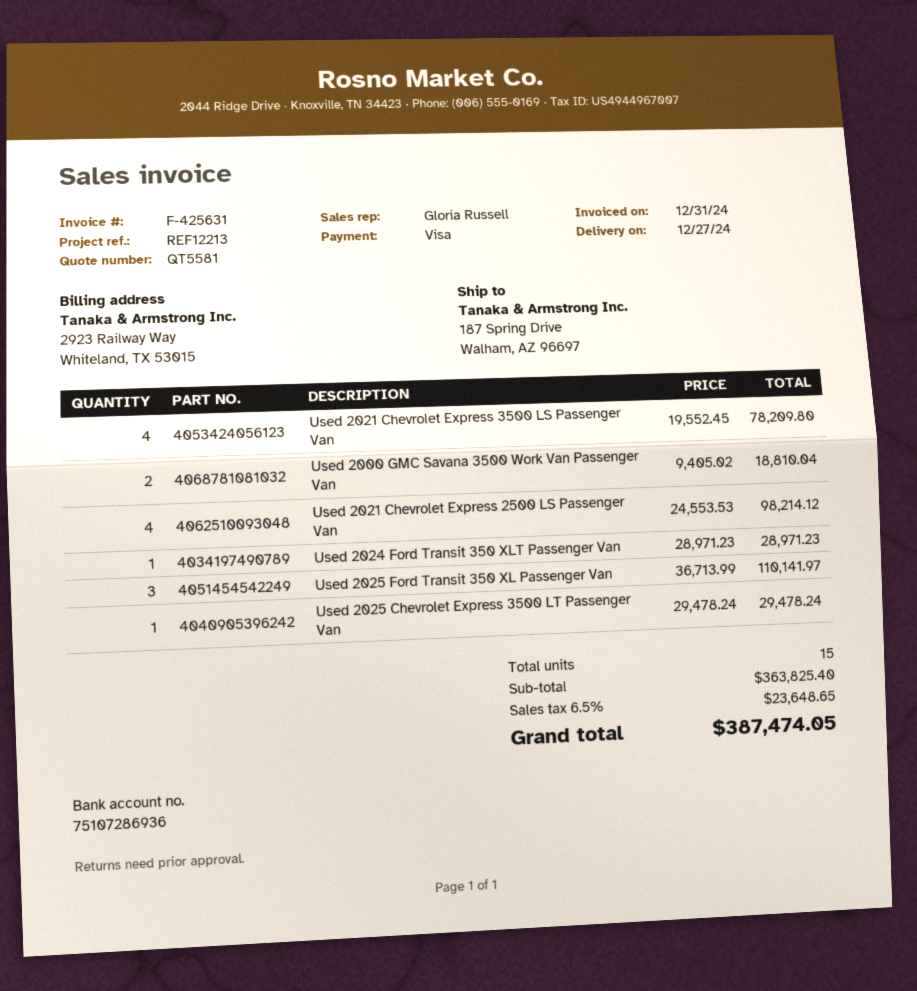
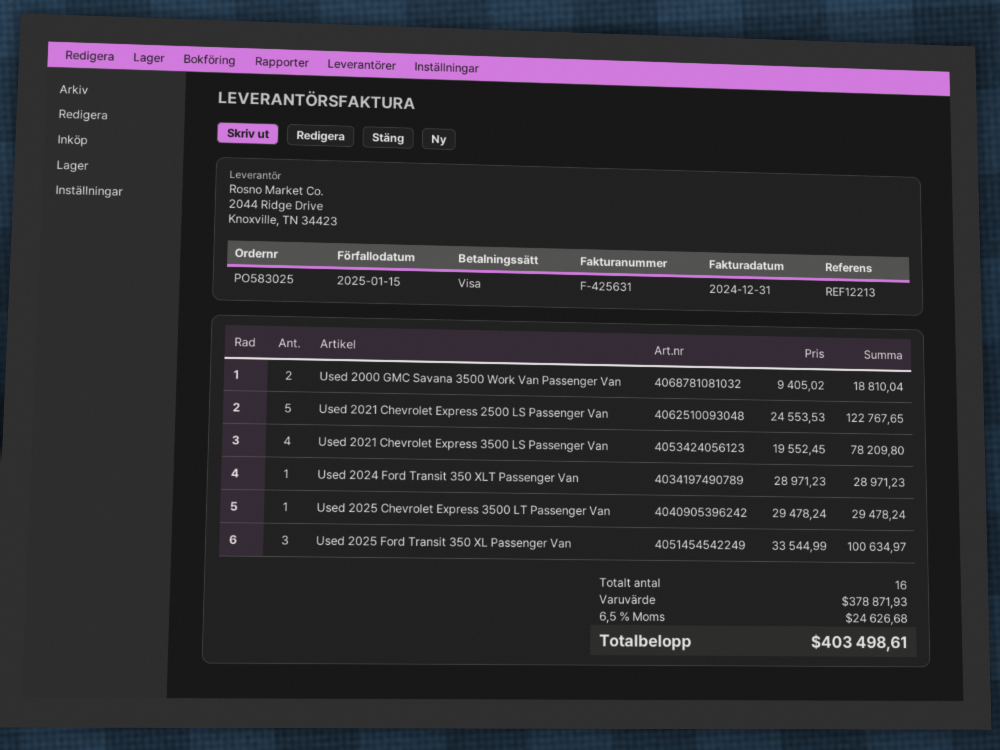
Used 2021 Chevrolet Express 2500 LS Passenger Van: 4 x 24553.53 = 98214.12 -> 5 x 24553.53 = 122767.65
Used 2025 Ford Transit 350 XL Passenger Van: 3 x 36713.99 = 110141.97 -> 3 x 33544.99 = 100634.97
total quantity: 15 -> 16
subtotal: 363825.40 -> 378871.93
tax: 6.5% = 23648.65 -> 6.5% = 24626.68
total: 387474.05 -> 403498.61

